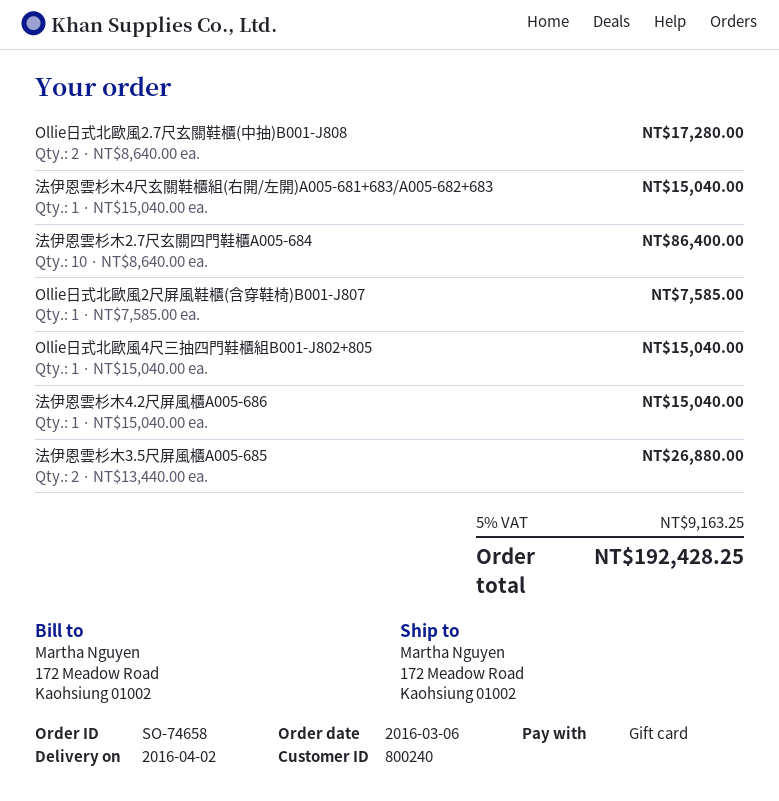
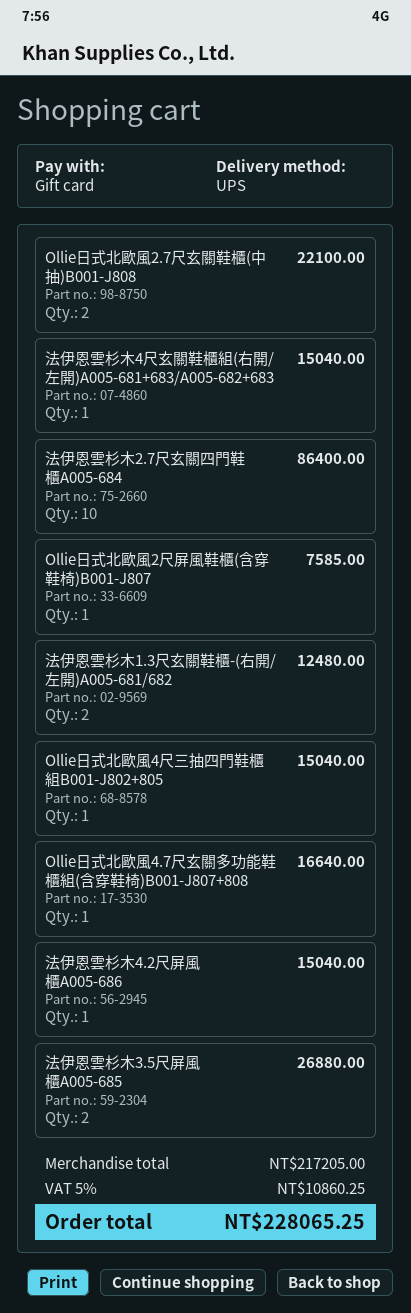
Ollie日式北歐風2.7尺玄關鞋櫃(中抽)B001-J808: 2 for 17280.00 -> 2 for 22100.00
法伊恩雲杉木1.3尺玄關鞋櫃-(右開/左開)A005-681/682: none -> 2 for 12480.00
Ollie日式北歐風4.7尺玄關多功能鞋櫃組(含穿鞋椅)B001-J807+808: none -> 1 for 16640.00
tax: 5% = 9163.25 -> 5% = 10860.25
total: 192428.25 -> 228065.25

